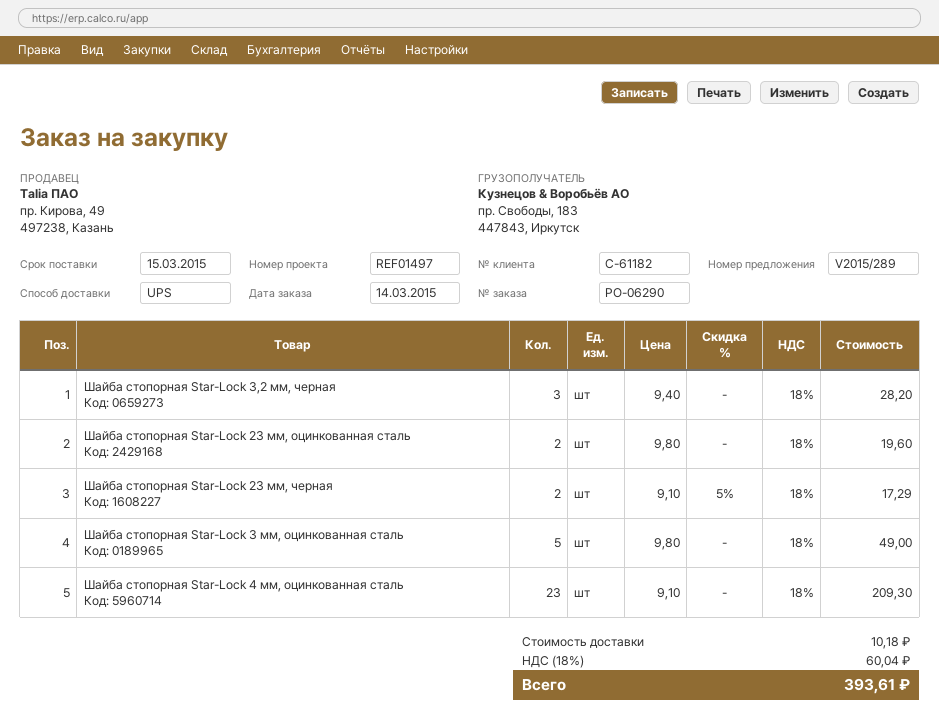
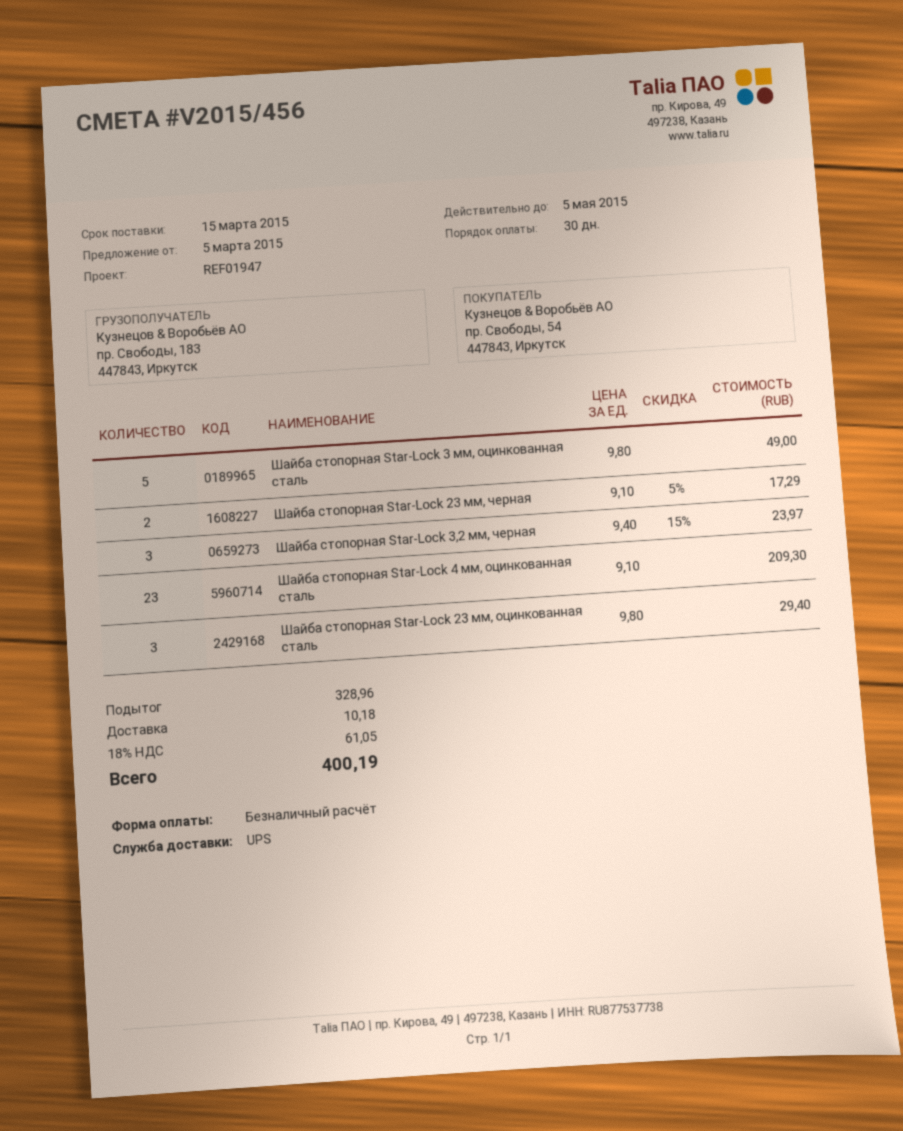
quote number: V2015/289 -> V2015/456
reference: REF01497 -> REF01947
Шайба стопорная Star-Lock 3,2 мм, черная: 3 x 9.40 = 28.20 -> 3 x 9.40 - 15% = 23.97
Шайба стопорная Star-Lock 23 мм, оцинкованная сталь: 2 x 9.80 = 19.60 -> 3 x 9.80 = 29.40
tax: 18% = 60.04 -> 18% = 61.05
total: 393.61 -> 400.19

